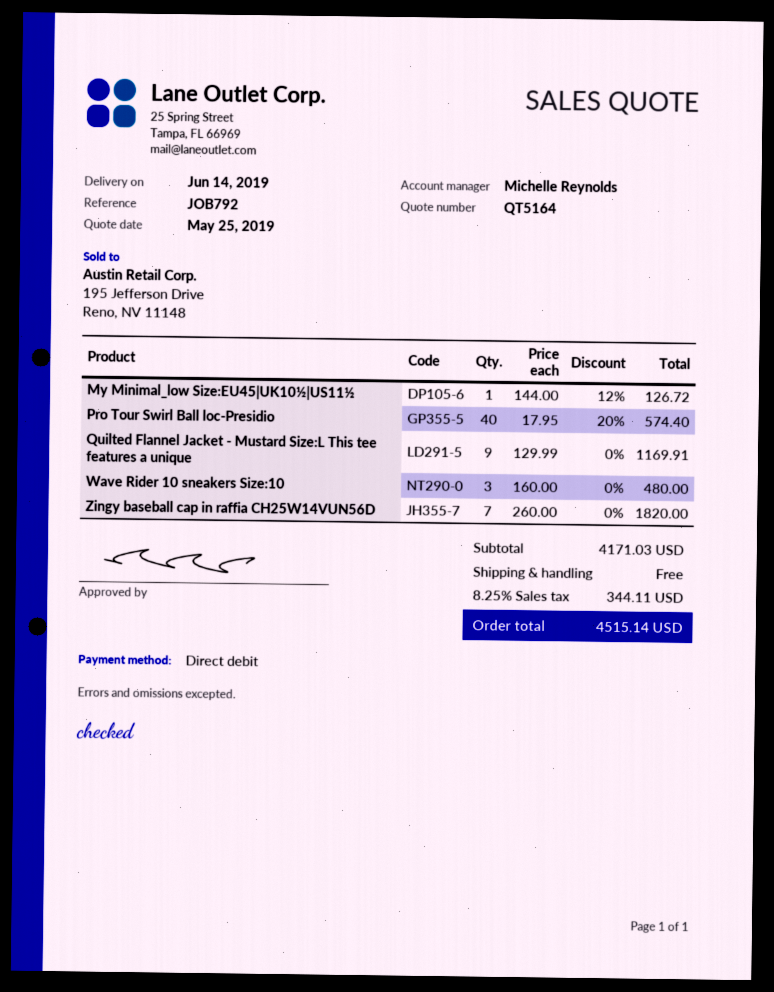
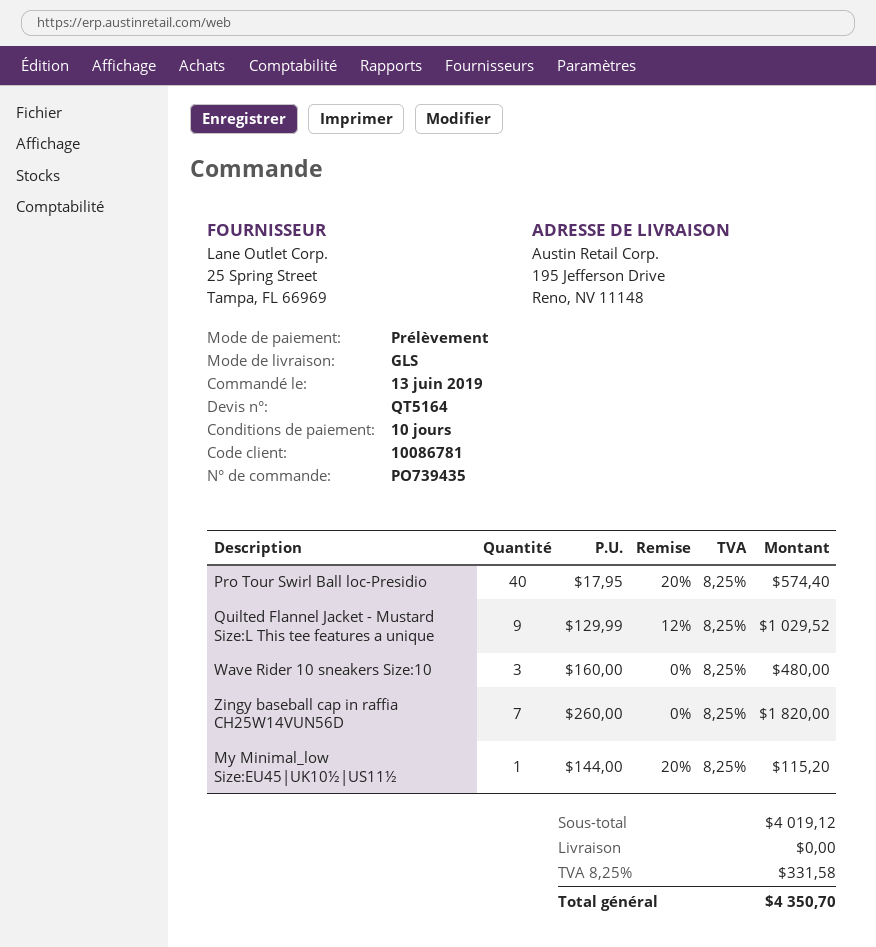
My Minimal_low Size:EU45|UK10½|US11½: 1 x 144.00 - 12% = 126.72 -> 1 x 144.00 - 20% = 115.20
Quilted Flannel Jacket - Mustard Size:L This tee features a unique: 9 x 129.99 = 1169.91 -> 9 x 129.99 - 12% = 1029.52
subtotal: 4171.03 -> 4019.12
tax: 8.25% = 344.11 -> 8.25% = 331.58
total: 4515.14 -> 4350.70

